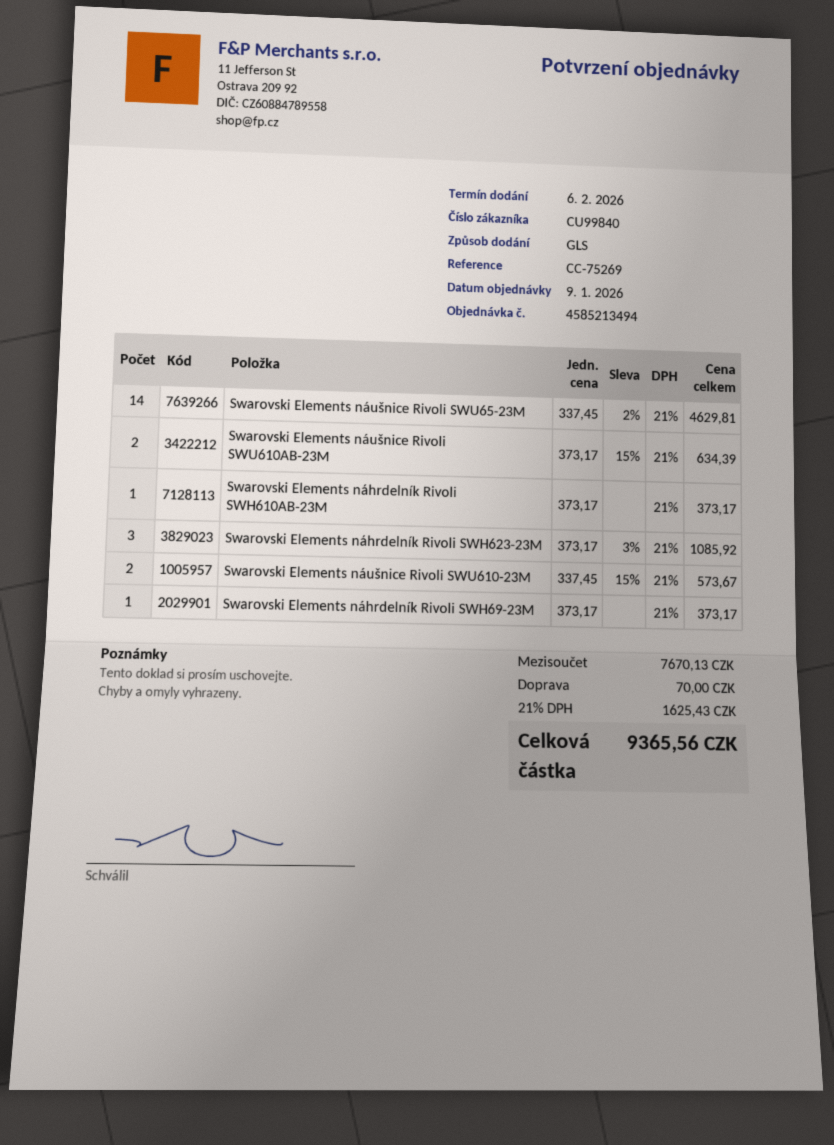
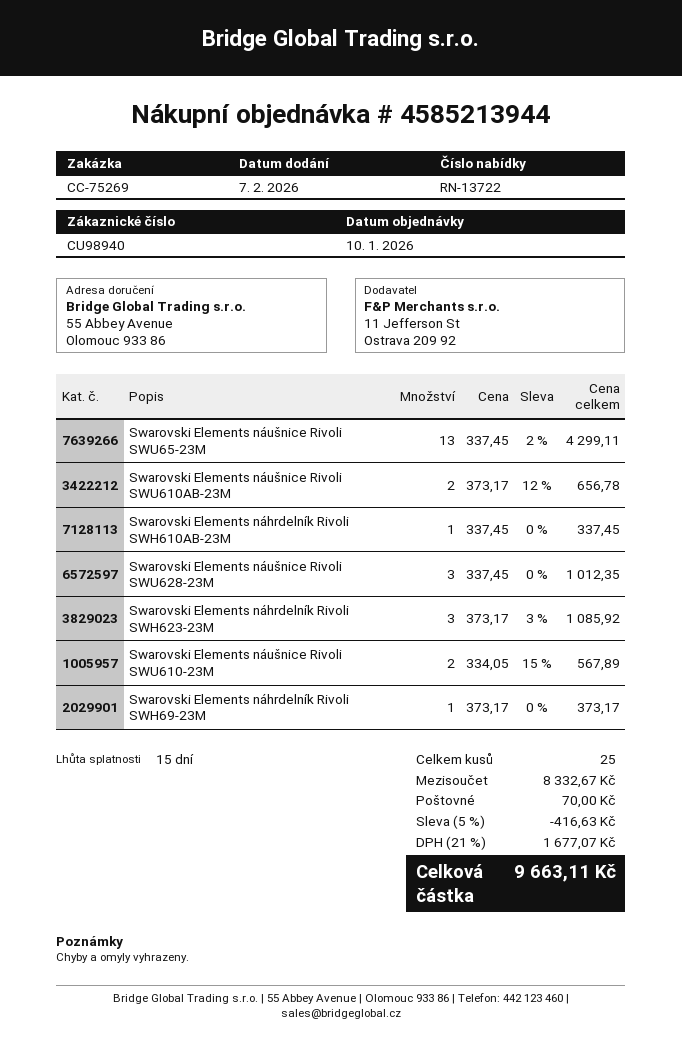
order number: 4585213494 -> 4585213944
order date: 2026-01-09 -> 2026-01-10
delivery date: 2026-02-06 -> 2026-02-07
customer number: CU99840 -> CU98940
Swarovski Elements náušnice Rivoli SWU65-23M: 14 x 337.45 - 2% = 4629.81 -> 13 x 337.45 - 2% = 4299.11
Swarovski Elements náušnice Rivoli SWU610AB-23M: 2 x 373.17 - 15% = 634.39 -> 2 x 373.17 - 12% = 656.78
Swarovski Elements náhrdelník Rivoli SWH610AB-23M: 1 x 373.17 = 373.17 -> 1 x 337.45 = 337.45
Swarovski Elements náušnice Rivoli SWU610-23M: 2 x 337.45 - 15% = 573.67 -> 2 x 334.05 - 15% = 567.89
Swarovski Elements náušnice Rivoli SWU628-23M: none -> 3 x 337.45 = 1012.35
subtotal: 7670.13 -> 8332.67
discount: none -> 5% = 416.63
tax: 21% = 1625.43 -> 21% = 1677.07
total: 9365.56 -> 9663.11

